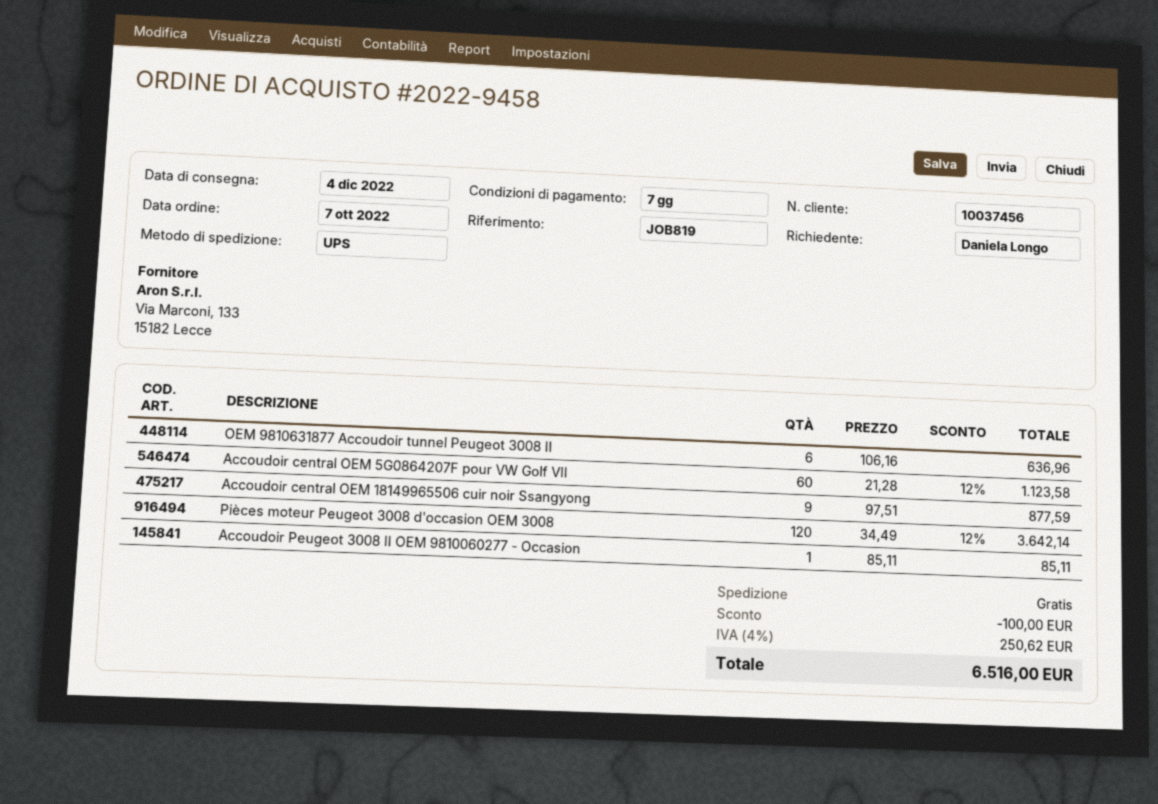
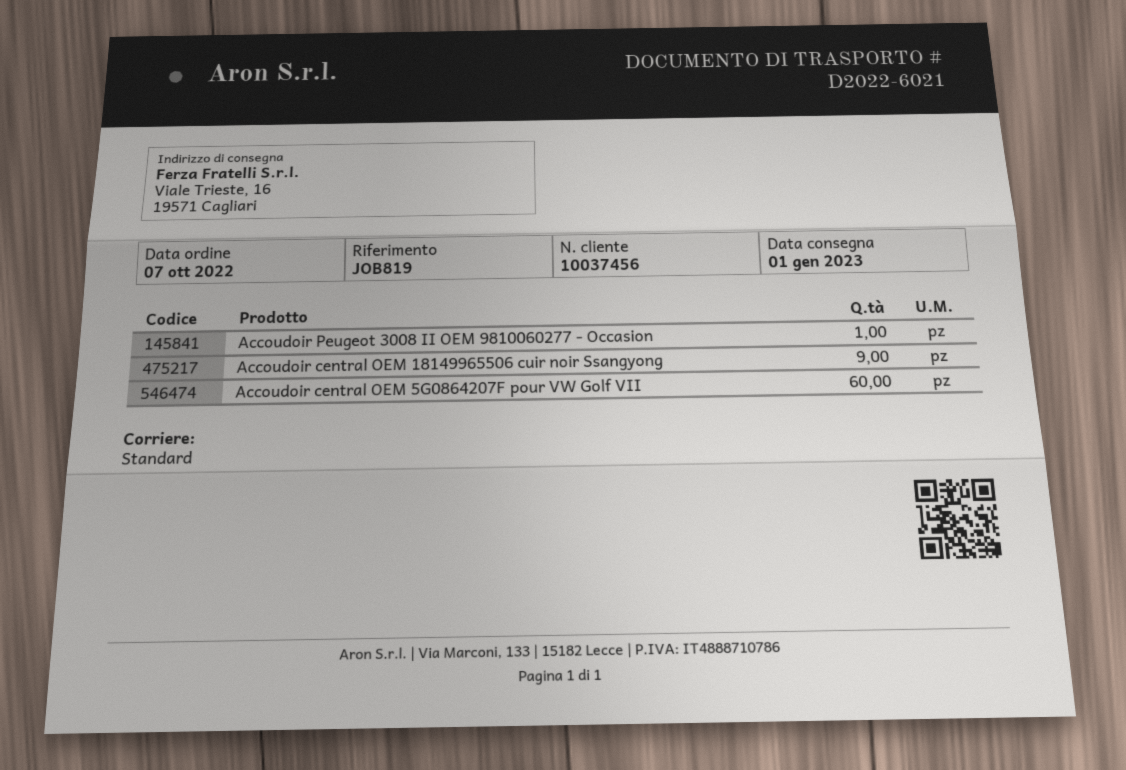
delivery date: 2022-12-04 -> 2023-01-01
shipping method: UPS -> standard
OEM 9810631877 Accoudoir tunnel Peugeot 3008 II: 6 -> none
Pièces moteur Peugeot 3008 d'occasion OEM 3008: 120 -> none

